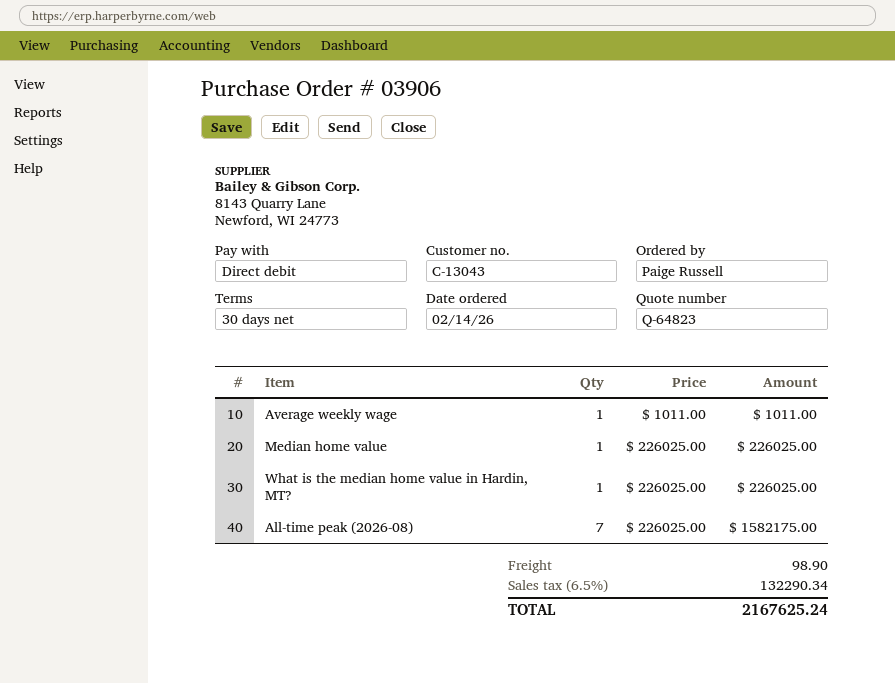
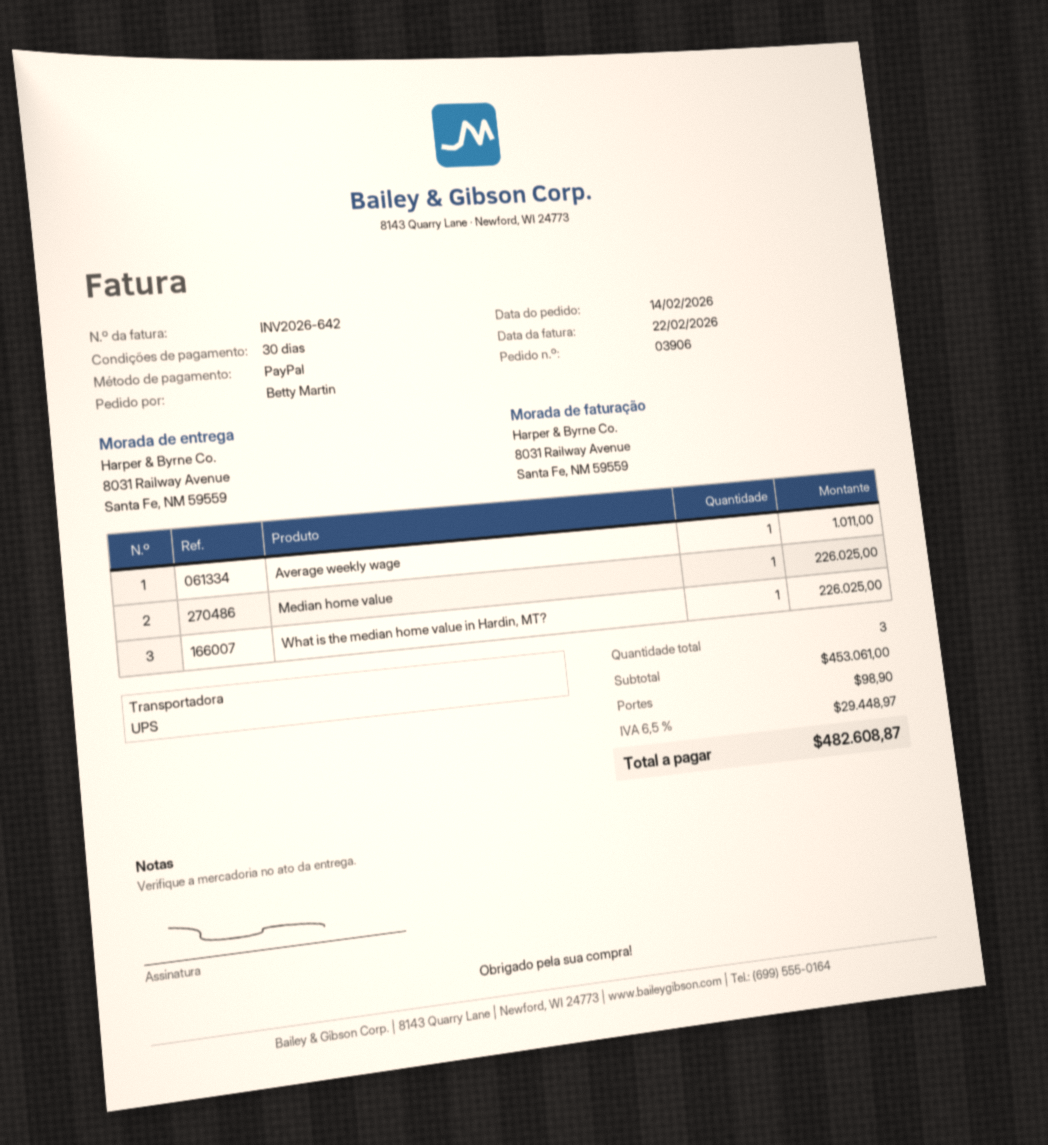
ordered by: Paige Russell -> Betty Martin
payment method: direct debit -> PayPal
All-time peak (2026-08): 7 for 1582175.00 -> none
tax: 6.5% = 132290.34 -> 6.5% = 29448.97
total: 2167625.24 -> 482608.87

